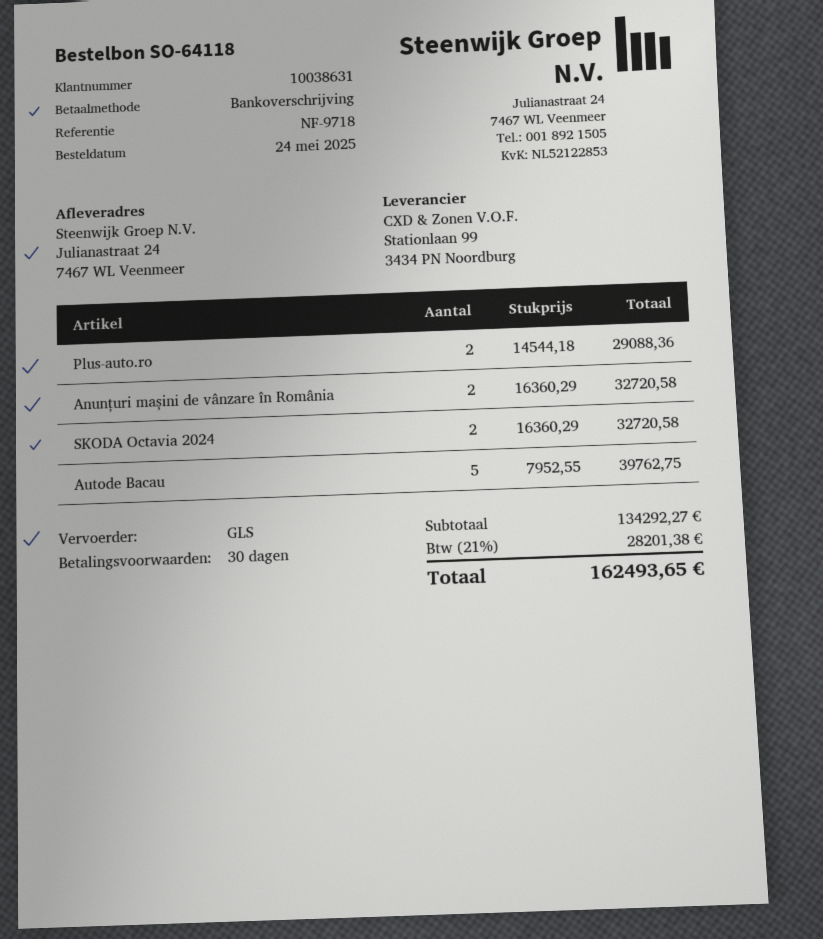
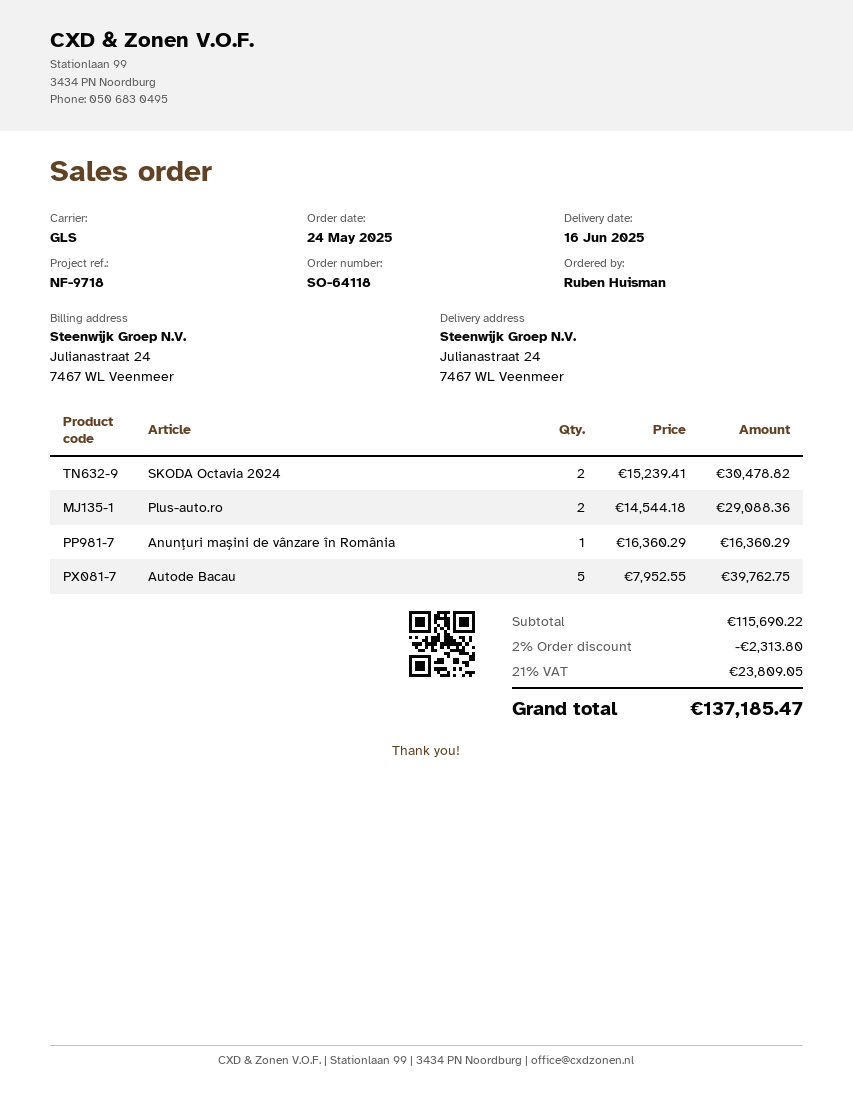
Anunțuri mașini de vânzare în România: 2 x 16360.29 = 32720.58 -> 1 x 16360.29 = 16360.29
SKODA Octavia 2024: 2 x 16360.29 = 32720.58 -> 2 x 15239.41 = 30478.82
subtotal: 134292.27 -> 115690.22
discount: none -> 2% = 2313.80
tax: 21% = 28201.38 -> 21% = 23809.05
total: 162493.65 -> 137185.47

